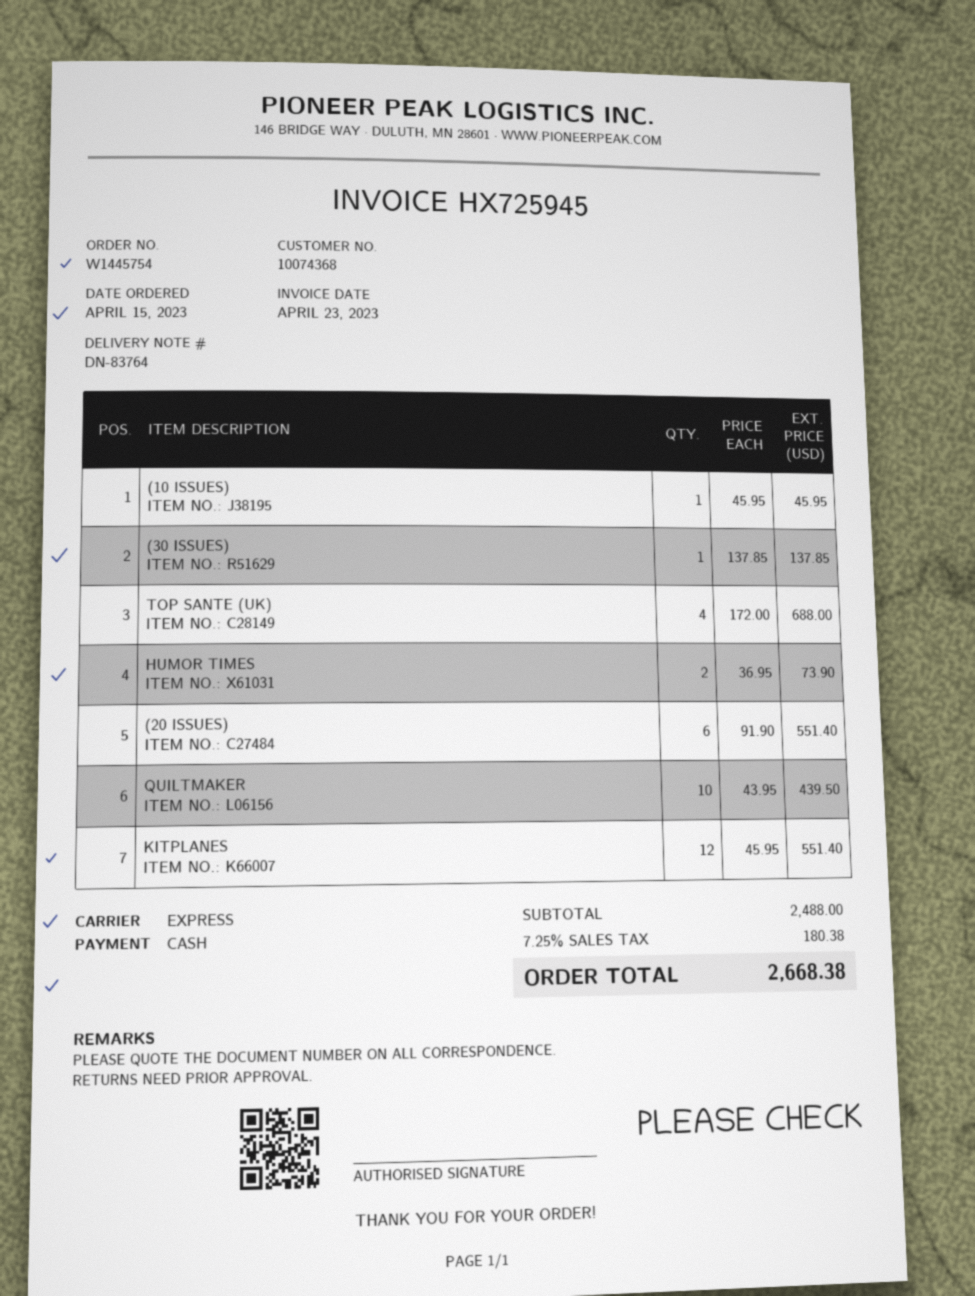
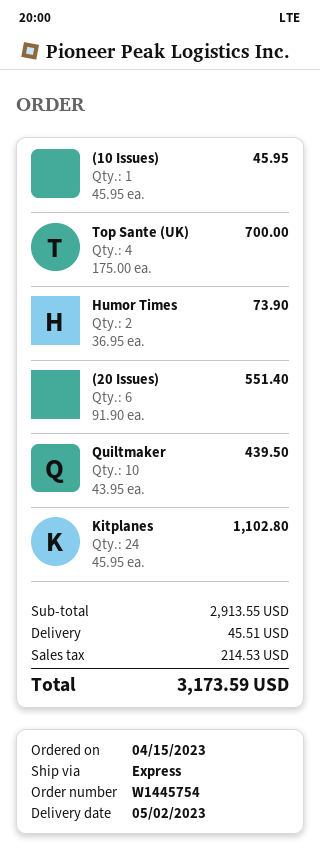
(30 ISSUES): 1 x 137.85 = 137.85 -> none
TOP SANTE (UK): 4 x 172.00 = 688.00 -> 4 x 175.00 = 700.00
KITPLANES: 12 x 45.95 = 551.40 -> 24 x 45.95 = 1102.80
subtotal: 2488.00 -> 2913.55
shipping: none -> 45.51
tax: 180.38 -> 214.53
total: 2668.38 -> 3173.59

